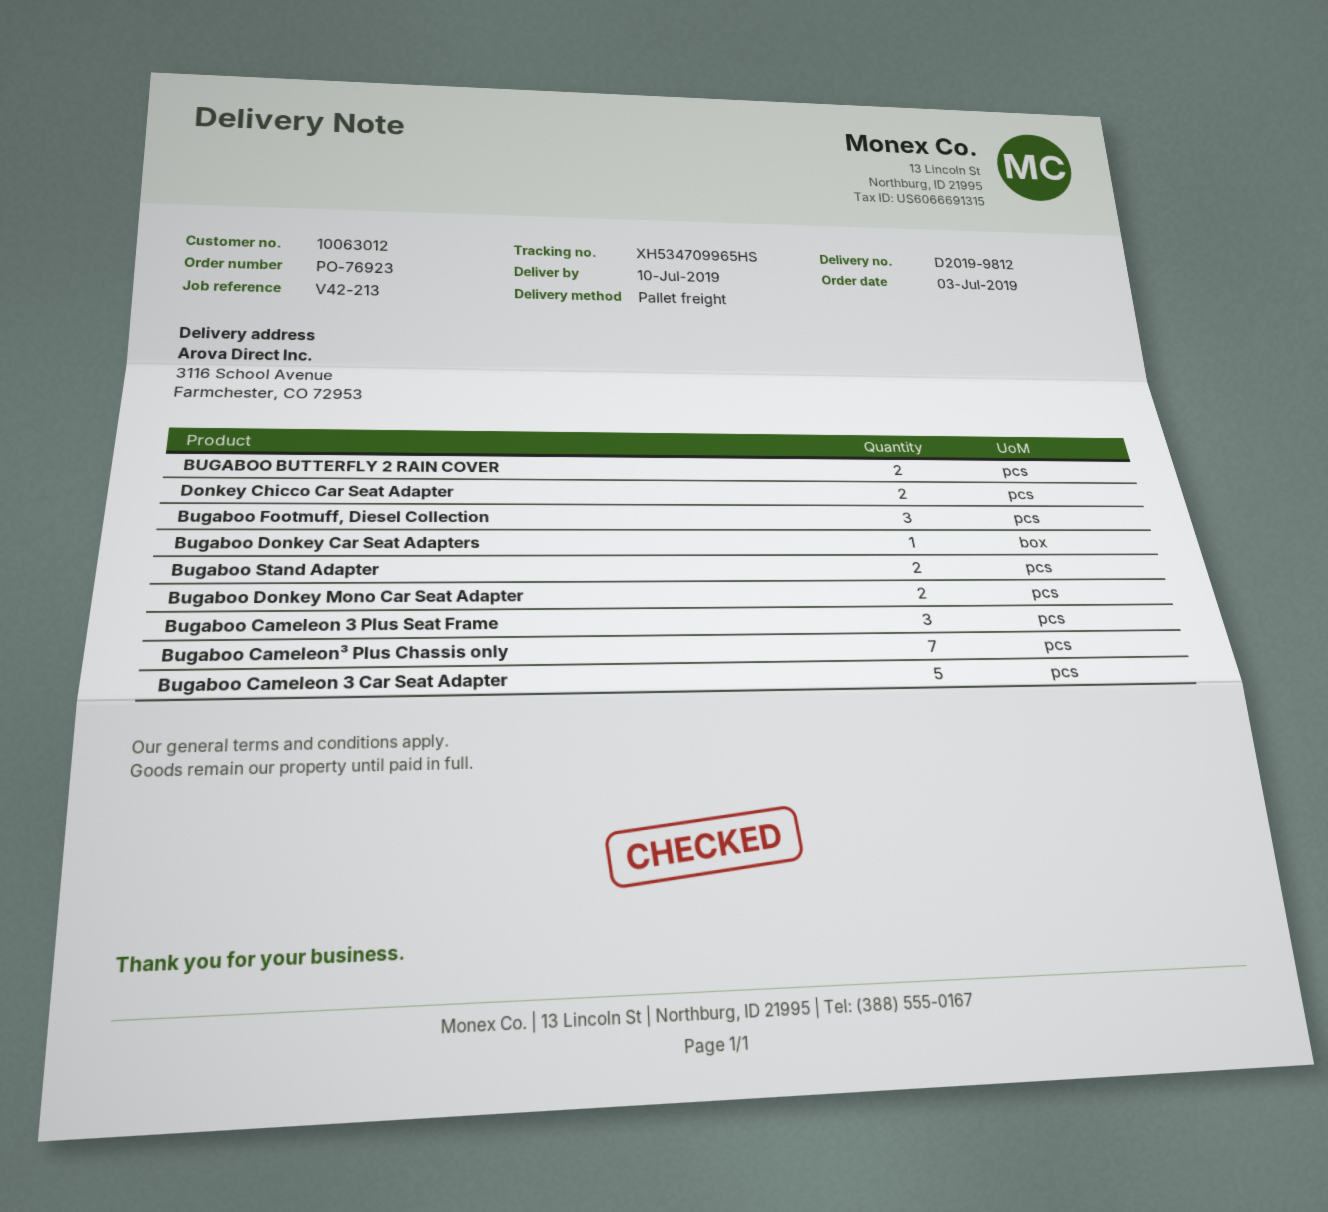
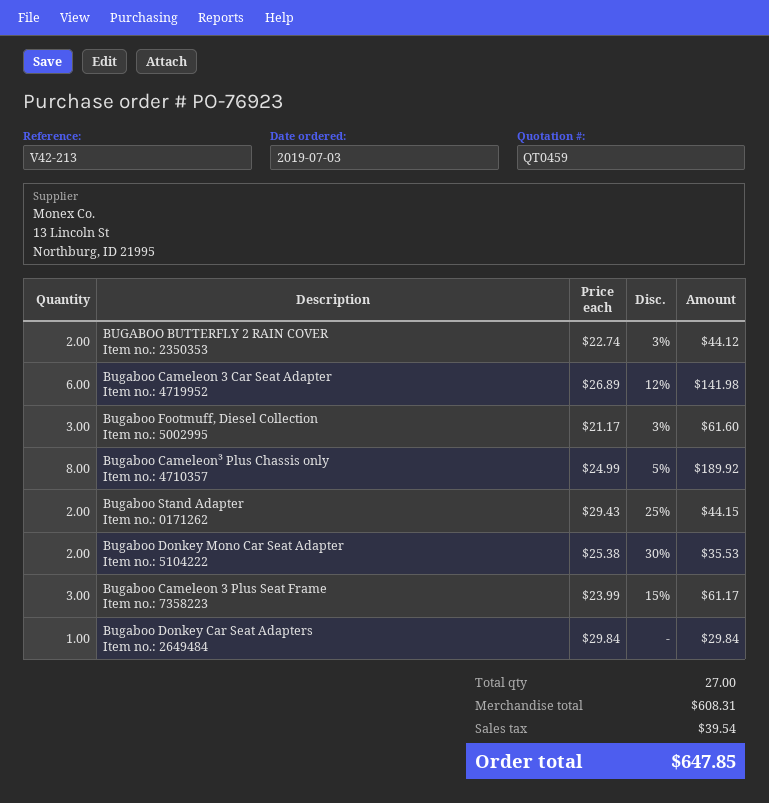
Donkey Chicco Car Seat Adapter: 2 -> none
Bugaboo Cameleon³ Plus Chassis only: 7 -> 8
Bugaboo Cameleon 3 Car Seat Adapter: 5 -> 6

